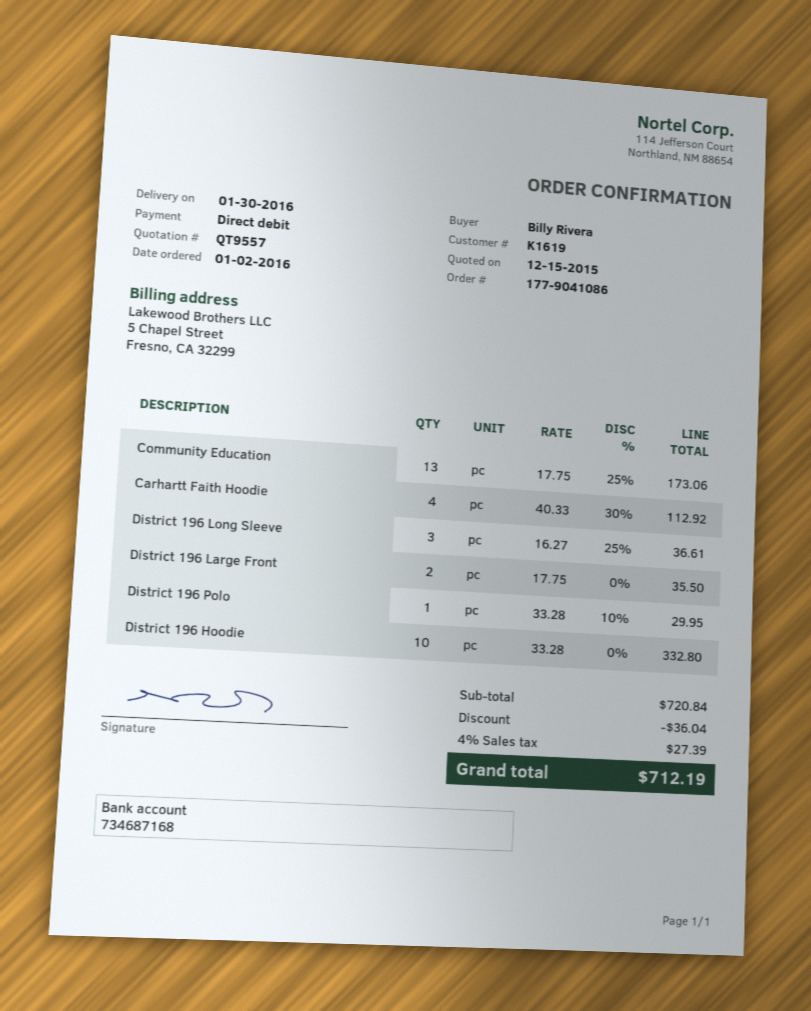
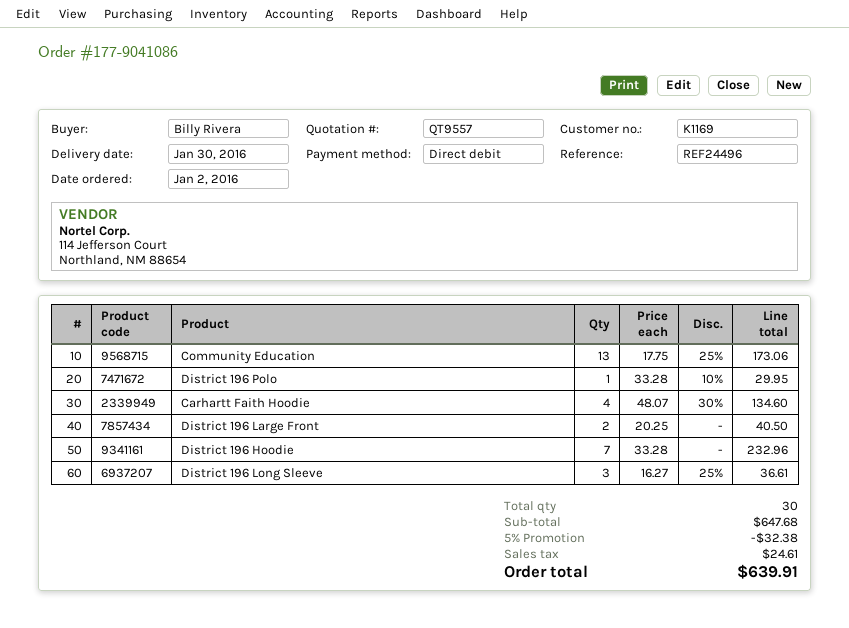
customer number: K1619 -> K1169
Carhartt Faith Hoodie: 4 x 40.33 - 30% = 112.92 -> 4 x 48.07 - 30% = 134.60
District 196 Large Front: 2 x 17.75 = 35.50 -> 2 x 20.25 = 40.50
District 196 Hoodie: 10 x 33.28 = 332.80 -> 7 x 33.28 = 232.96
subtotal: 720.84 -> 647.68
discount: 36.04 -> 32.38
tax: 27.39 -> 24.61
total: 712.19 -> 639.91

